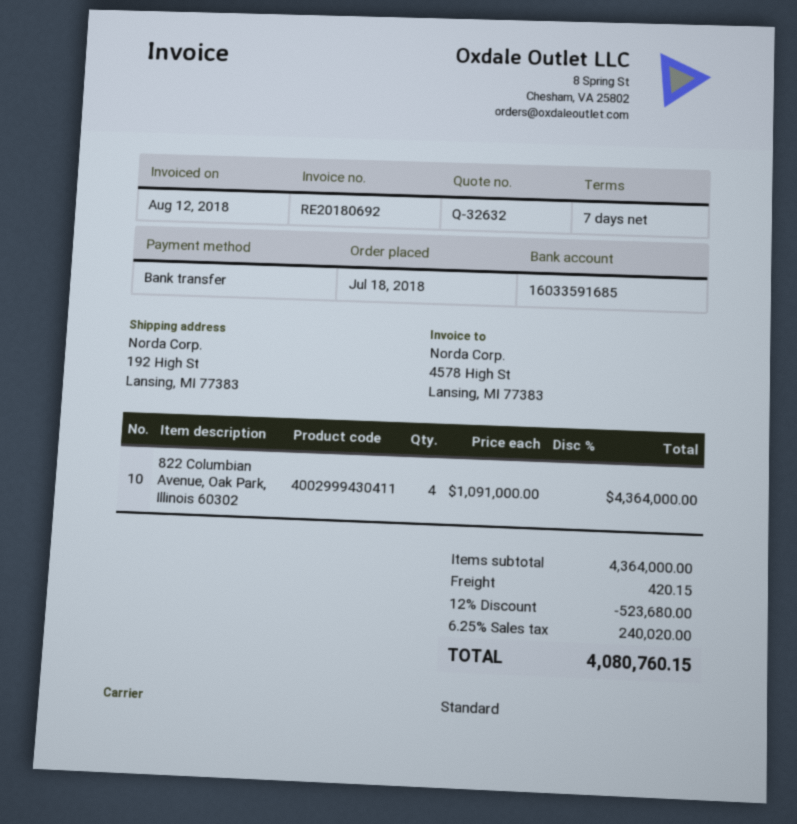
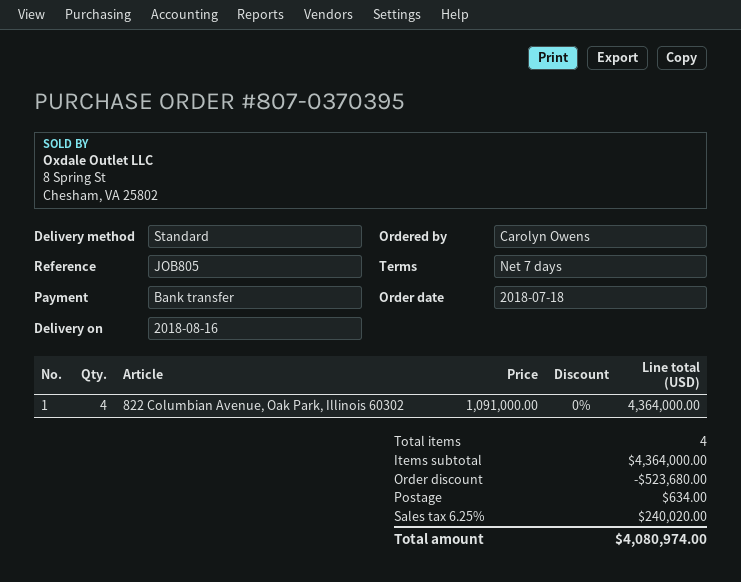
shipping: 420.15 -> 634.00
total: 4080760.15 -> 4080974.00

